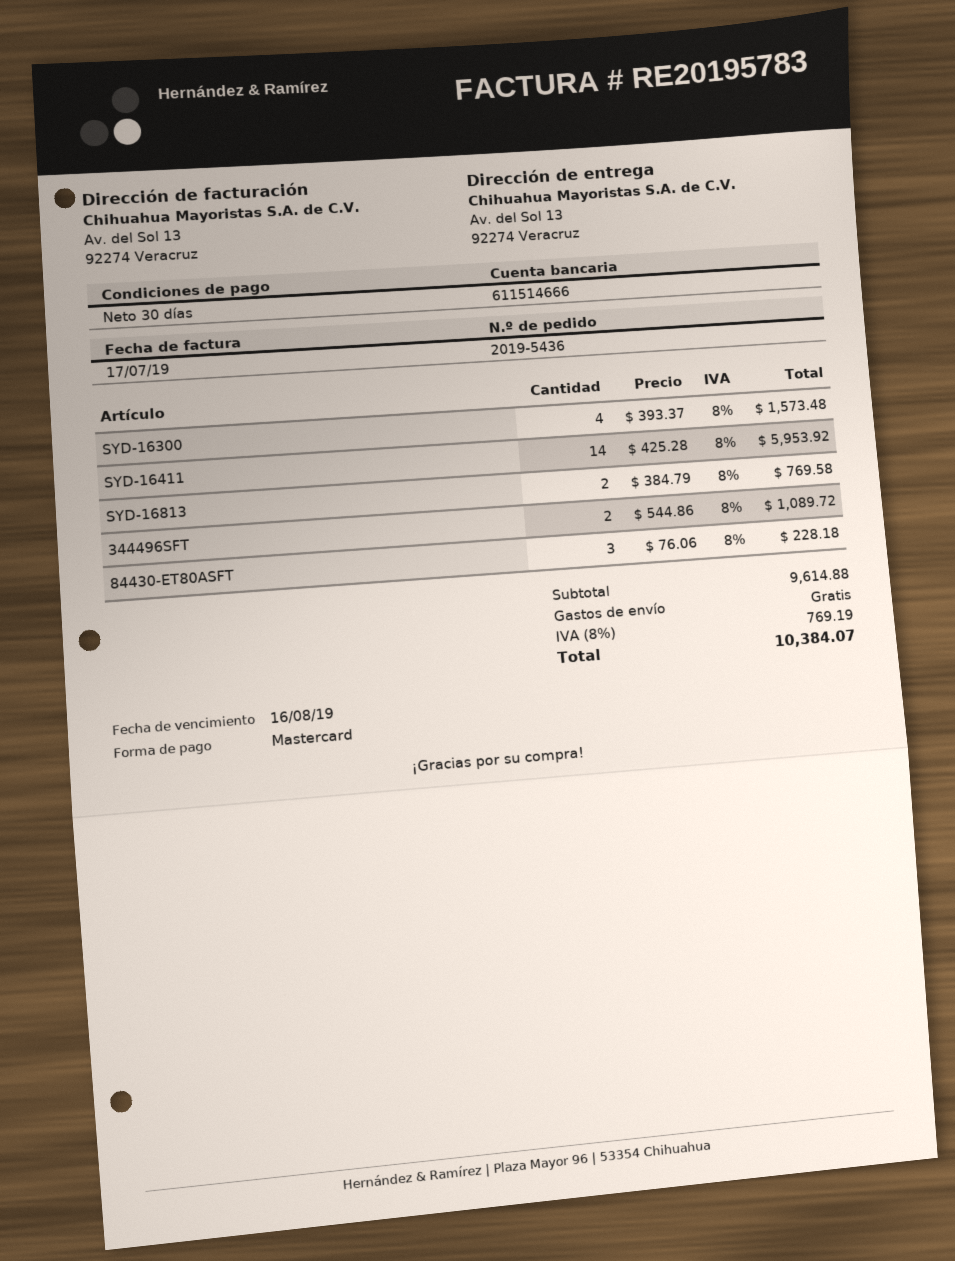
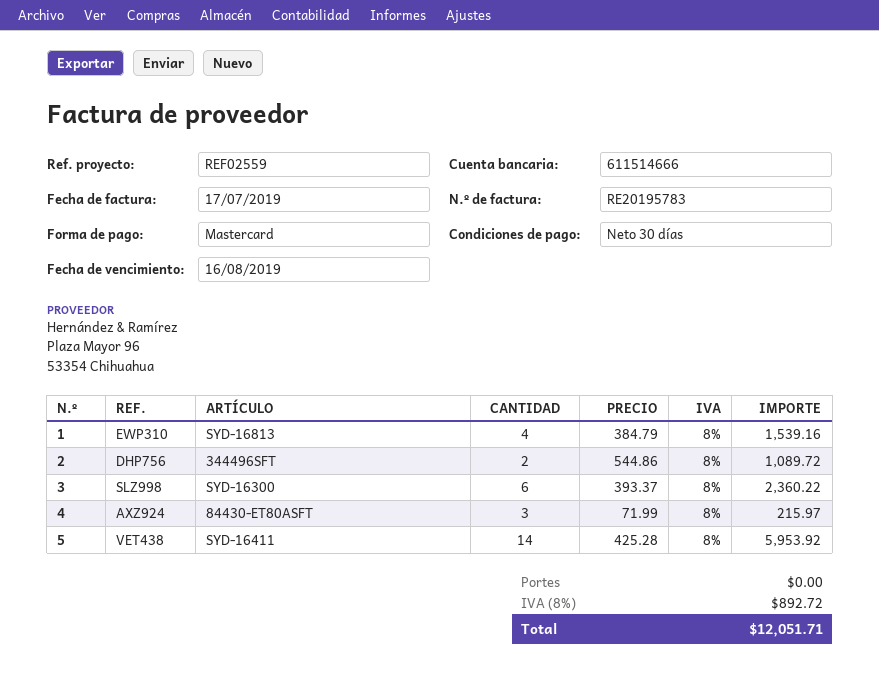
SYD-16300: 4 x 393.37 = 1573.48 -> 6 x 393.37 = 2360.22
SYD-16813: 2 x 384.79 = 769.58 -> 4 x 384.79 = 1539.16
84430-ET80ASFT: 3 x 76.06 = 228.18 -> 3 x 71.99 = 215.97
tax: 8% = 769.19 -> 8% = 892.72
total: 10384.07 -> 12051.71

